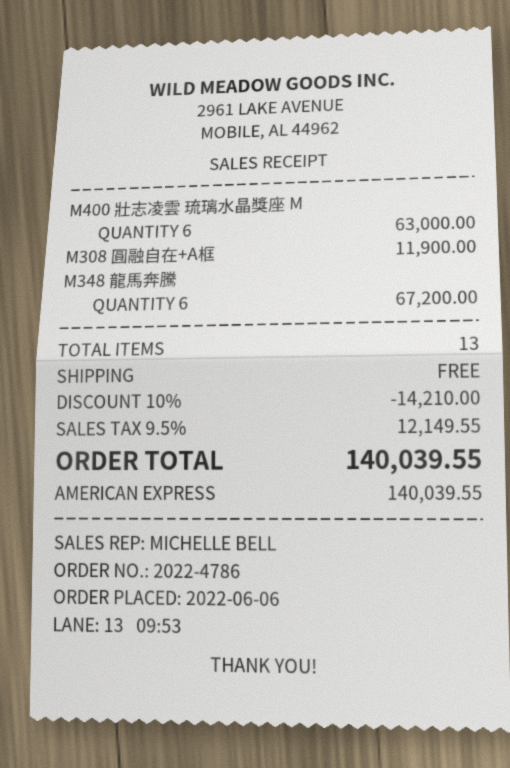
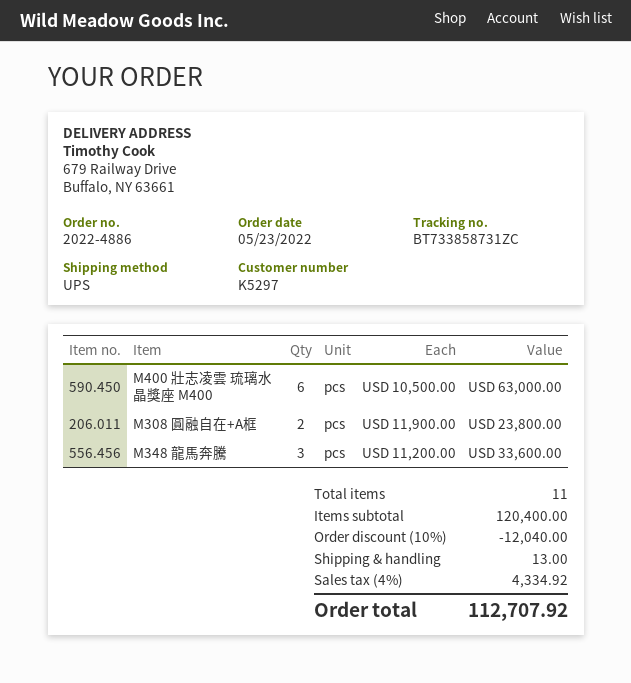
order number: 2022-4786 -> 2022-4886
order date: 2022-06-06 -> 2022-05-23
M308 圓融自在+A框: 1 for 11900.00 -> 2 for 23800.00
M348 龍馬奔騰: 6 for 67200.00 -> 3 for 33600.00
total quantity: 13 -> 11
discount: 10% = 14210.00 -> 10% = 12040.00
shipping: 0.00 -> 13.00
tax: 9.5% = 12149.55 -> 4% = 4334.92
total: 140039.55 -> 112707.92

